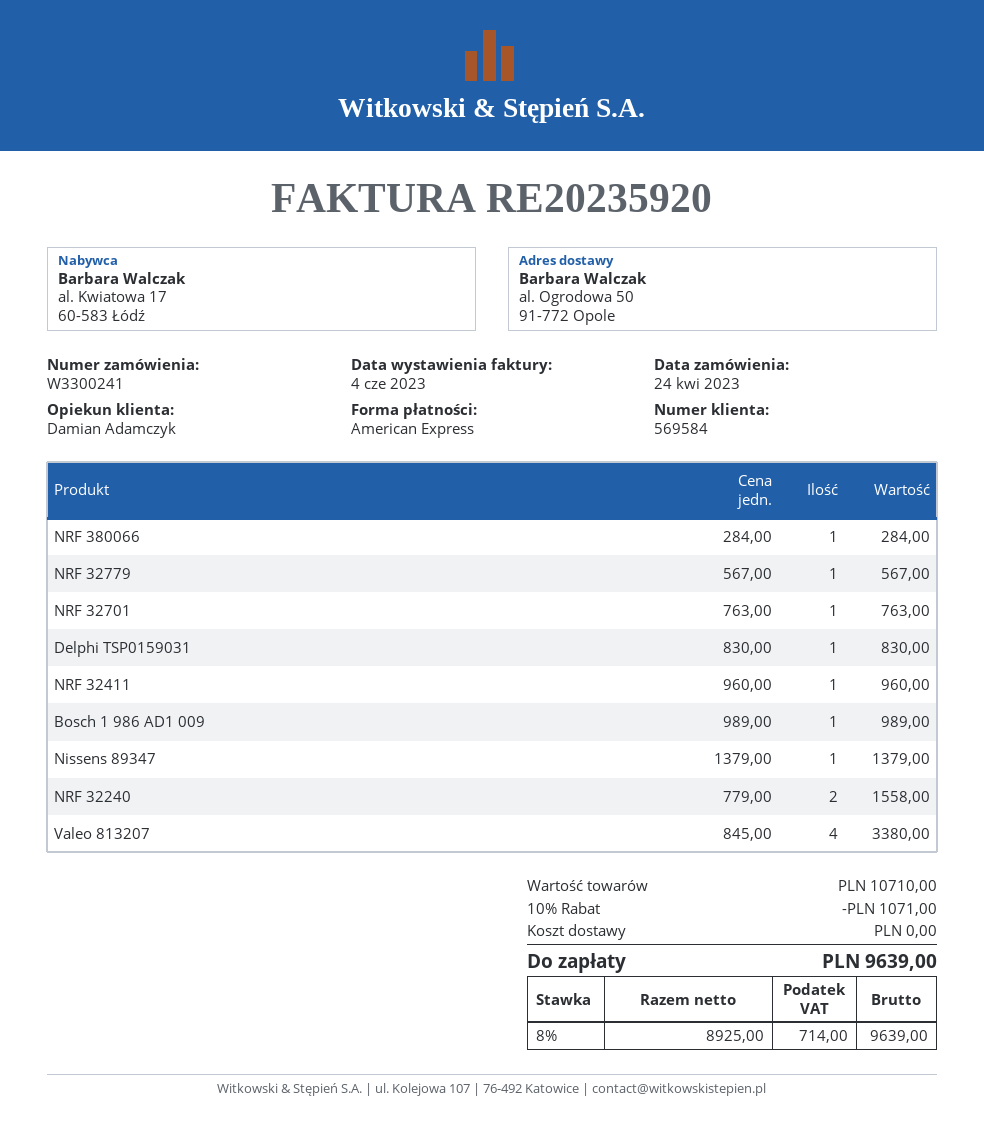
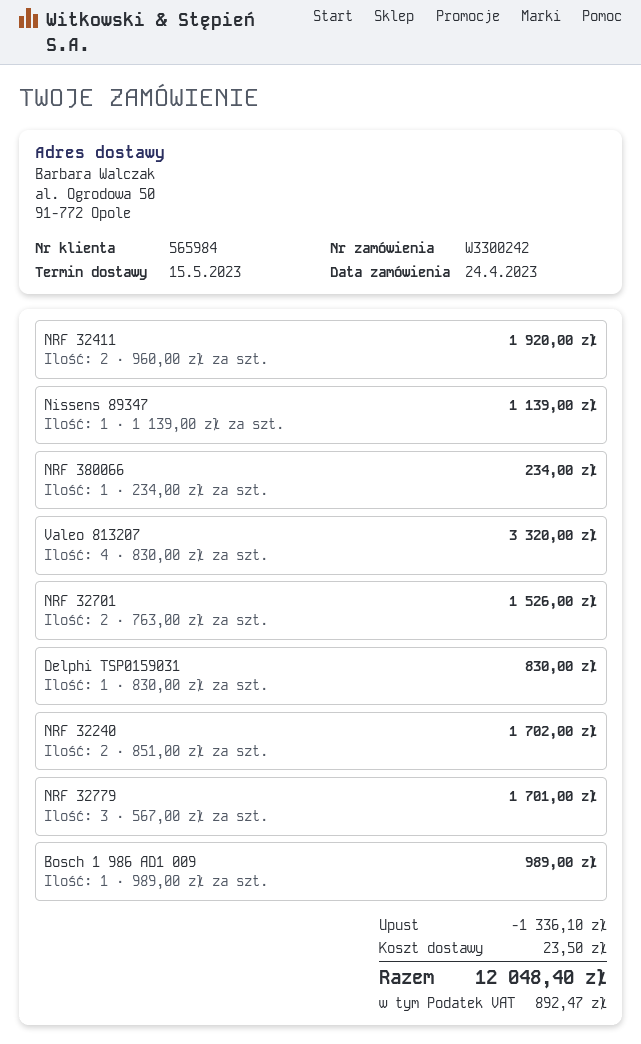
order number: W3300241 -> W3300242
customer number: 569584 -> 565984
NRF 380066: 1 x 284.00 = 284.00 -> 1 x 234.00 = 234.00
NRF 32779: 1 x 567.00 = 567.00 -> 3 x 567.00 = 1701.00
NRF 32701: 1 x 763.00 = 763.00 -> 2 x 763.00 = 1526.00
NRF 32411: 1 x 960.00 = 960.00 -> 2 x 960.00 = 1920.00
Nissens 89347: 1 x 1379.00 = 1379.00 -> 1 x 1139.00 = 1139.00
NRF 32240: 2 x 779.00 = 1558.00 -> 2 x 851.00 = 1702.00
Valeo 813207: 4 x 845.00 = 3380.00 -> 4 x 830.00 = 3320.00
discount: 1071.00 -> 1336.10
shipping: 0.00 -> 23.50
tax: 714.00 -> 892.47
total: 9639.00 -> 12048.40

